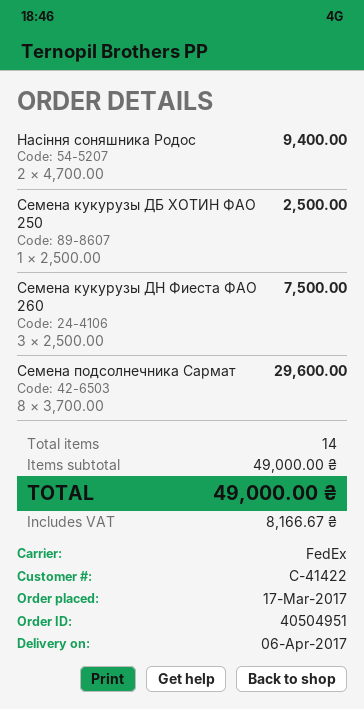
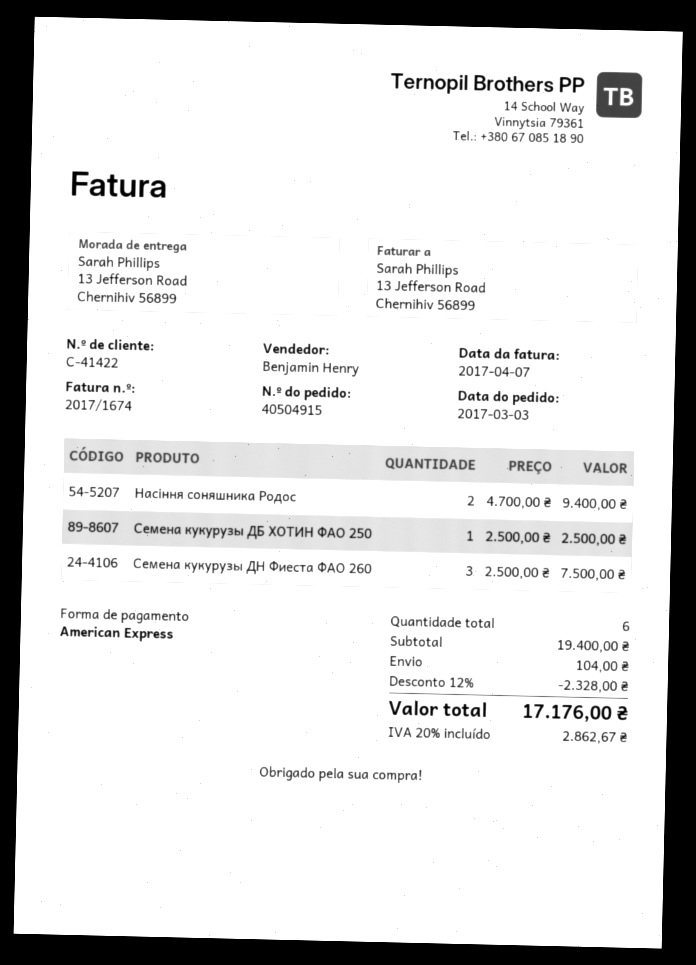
order number: 40504951 -> 40504915
order date: 2017-03-17 -> 2017-03-03
Семена подсолнечника Сармат: 8 x 3700.00 = 29600.00 -> none
total quantity: 14 -> 6
subtotal: 49000.00 -> 19400.00
discount: none -> 12% = 2328.00
shipping: none -> 104.00
tax: 8166.67 -> 2862.67
total: 49000.00 -> 17176.00

